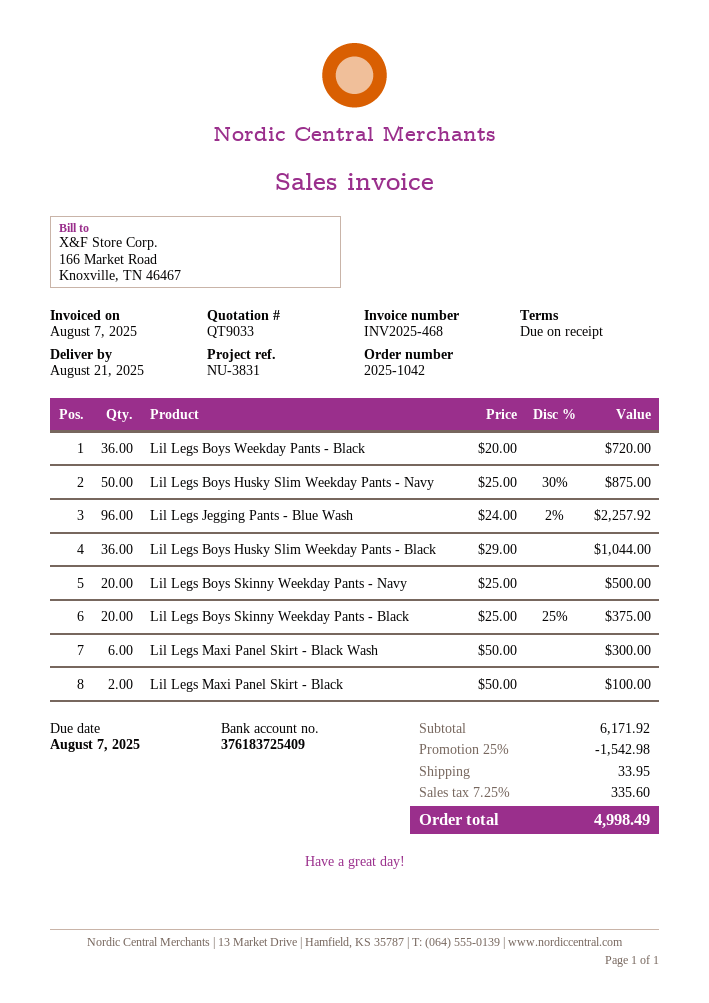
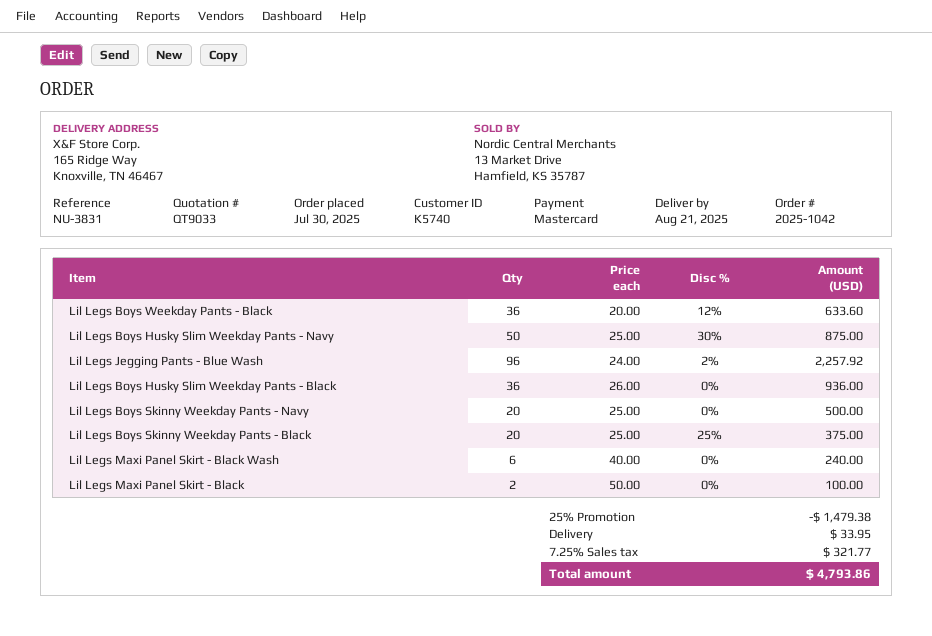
Lil Legs Boys Weekday Pants - Black: 36 x 20.00 = 720.00 -> 36 x 20.00 - 12% = 633.60
Lil Legs Boys Husky Slim Weekday Pants - Black: 36 x 29.00 = 1044.00 -> 36 x 26.00 = 936.00
Lil Legs Maxi Panel Skirt - Black Wash: 6 x 50.00 = 300.00 -> 6 x 40.00 = 240.00
discount: 25% = 1542.98 -> 25% = 1479.38
tax: 7.25% = 335.60 -> 7.25% = 321.77
total: 4998.49 -> 4793.86

